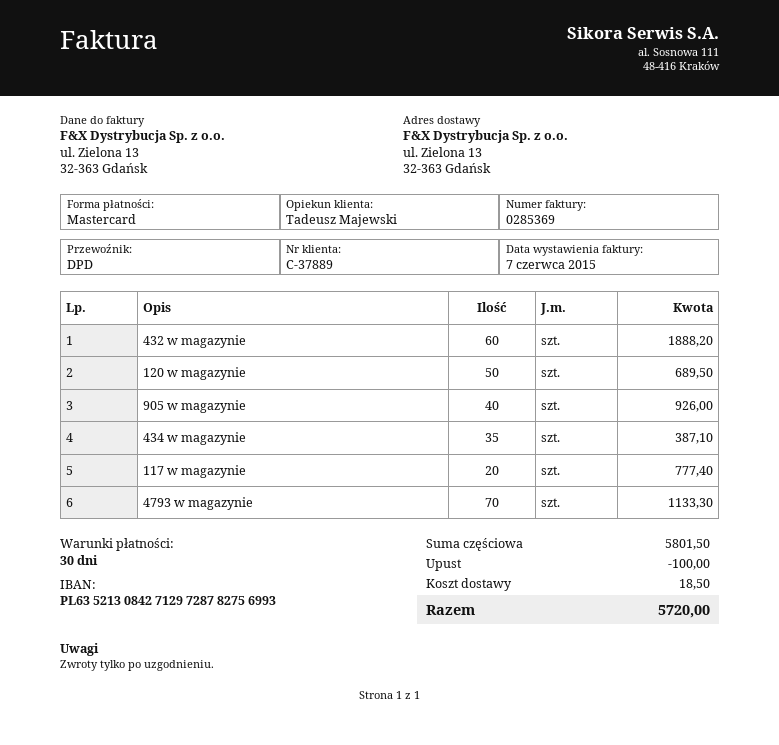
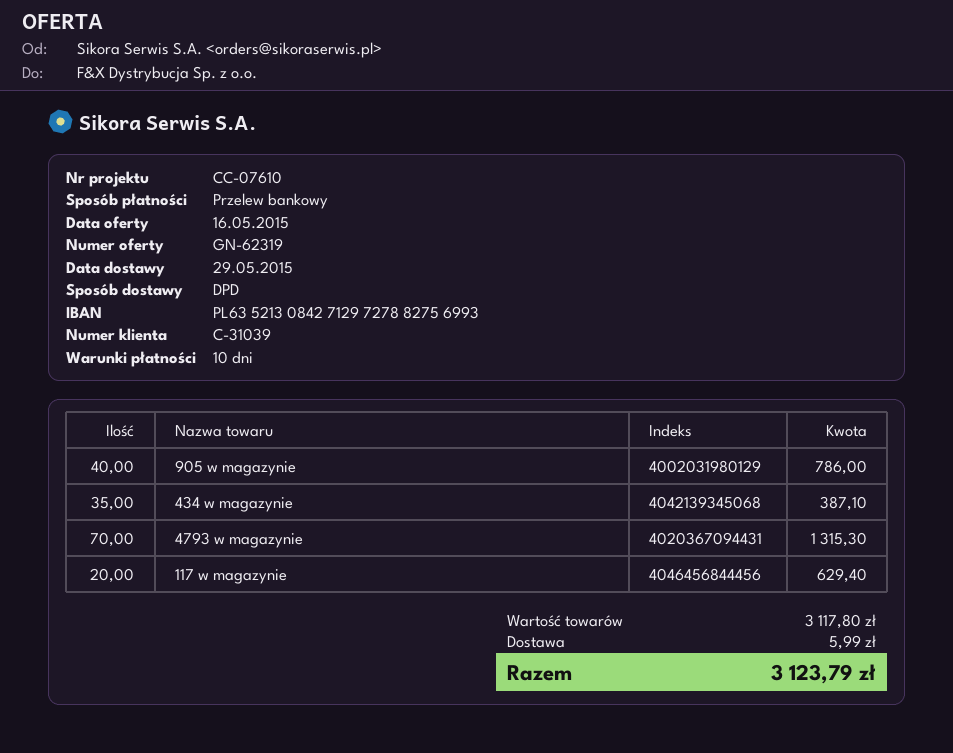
payment terms: 30 days -> 10 days
customer number: C-37889 -> C-31039
payment method: Mastercard -> bank transfer
bank account: PL63521308427129728782756993 -> PL63521308427129727882756993
432 w magazynie: 60 for 1888.20 -> none
120 w magazynie: 50 for 689.50 -> none
905 w magazynie: 40 for 926.00 -> 40 for 786.00
117 w magazynie: 20 for 777.40 -> 20 for 629.40
4793 w magazynie: 70 for 1133.30 -> 70 for 1315.30
subtotal: 5801.50 -> 3117.80
discount: 100.00 -> none
shipping: 18.50 -> 5.99
total: 5720.00 -> 3123.79

